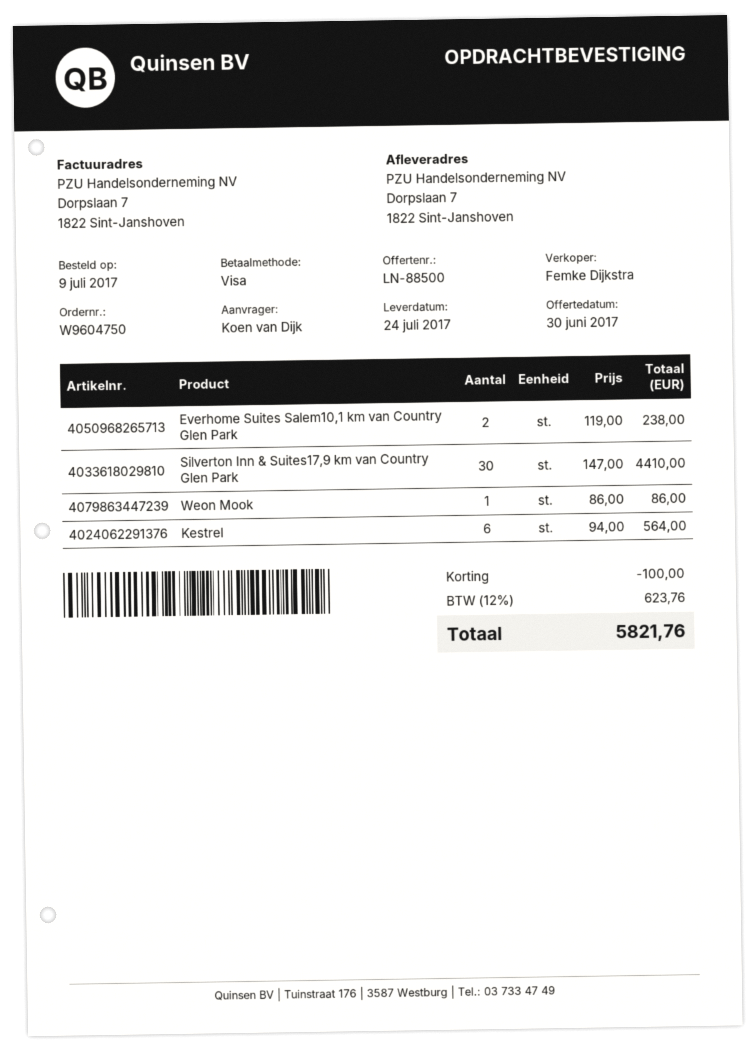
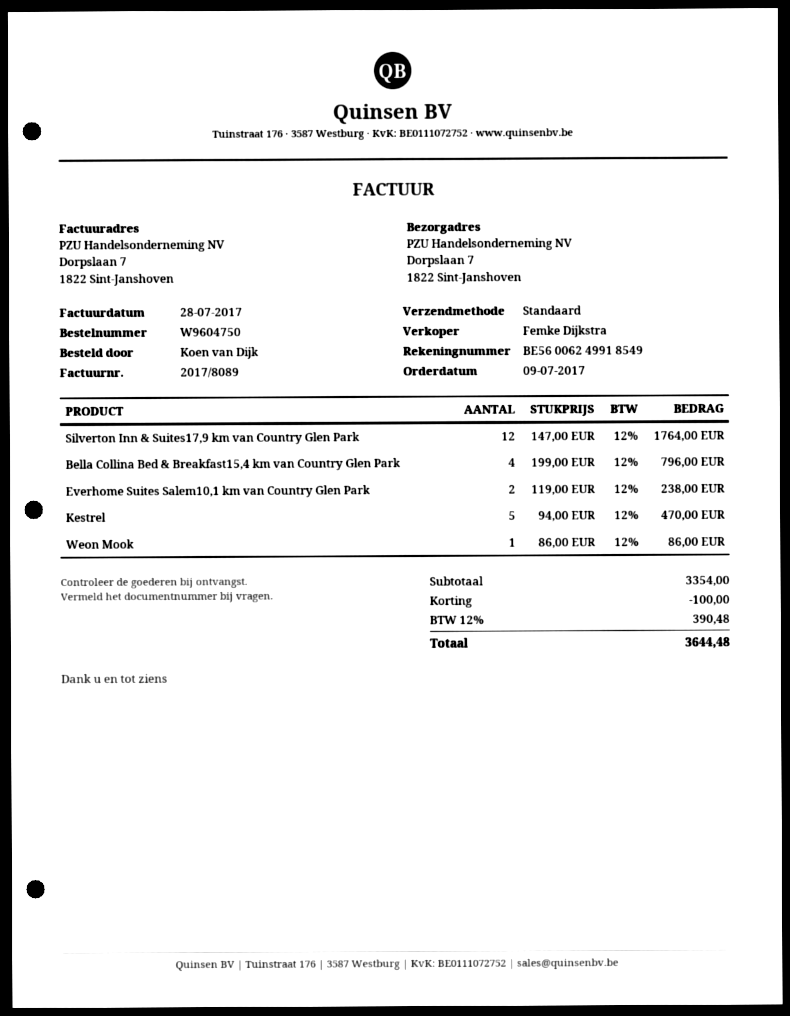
Silverton Inn & Suites17,9 km van Country Glen Park: 30 x 147.00 = 4410.00 -> 12 x 147.00 = 1764.00
Kestrel: 6 x 94.00 = 564.00 -> 5 x 94.00 = 470.00
Bella Collina Bed & Breakfast15,4 km van Country Glen Park: none -> 4 x 199.00 = 796.00
tax: 12% = 623.76 -> 12% = 390.48
total: 5821.76 -> 3644.48

